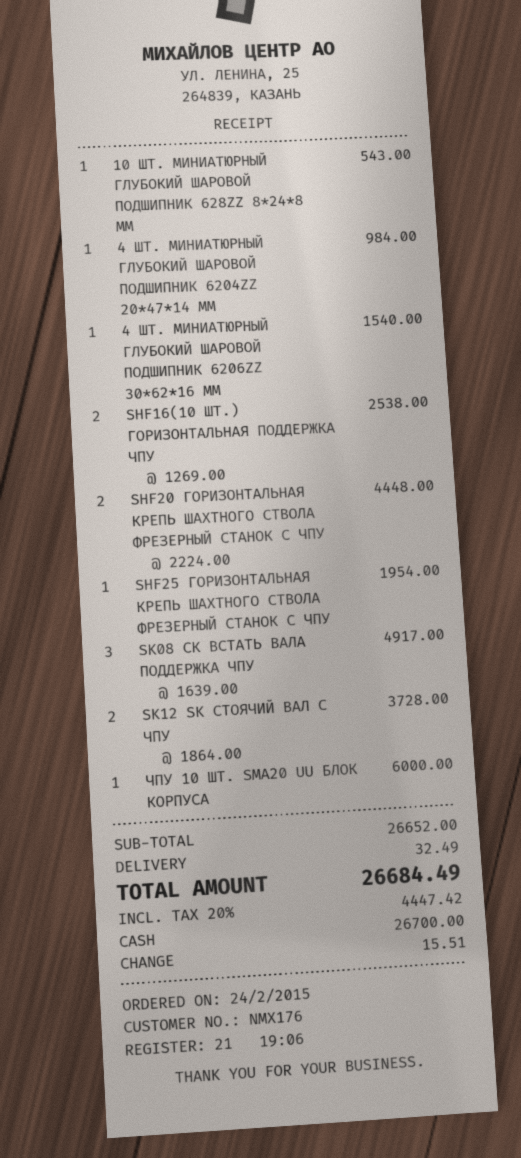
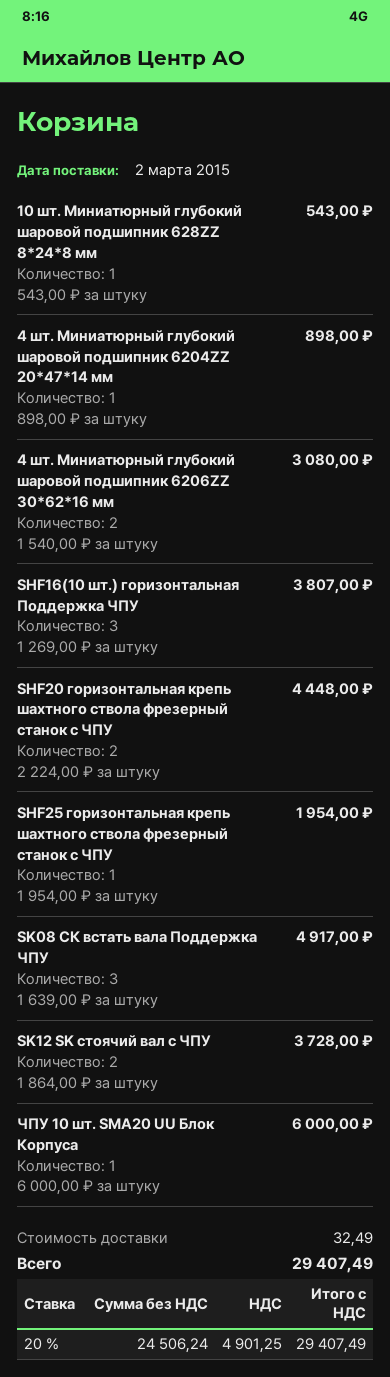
4 ШТ. МИНИАТЮРНЫЙ ГЛУБОКИЙ ШАРОВОЙ ПОДШИПНИК 6204ZZ 20*47*14 ММ: 1 x 984.00 = 984.00 -> 1 x 898.00 = 898.00
4 ШТ. МИНИАТЮРНЫЙ ГЛУБОКИЙ ШАРОВОЙ ПОДШИПНИК 6206ZZ 30*62*16 ММ: 1 x 1540.00 = 1540.00 -> 2 x 1540.00 = 3080.00
SHF16(10 ШТ.) ГОРИЗОНТАЛЬНАЯ ПОДДЕРЖКА ЧПУ: 2 x 1269.00 = 2538.00 -> 3 x 1269.00 = 3807.00
tax: 20% = 4447.42 -> 20% = 4901.25
total: 26684.49 -> 29407.49

